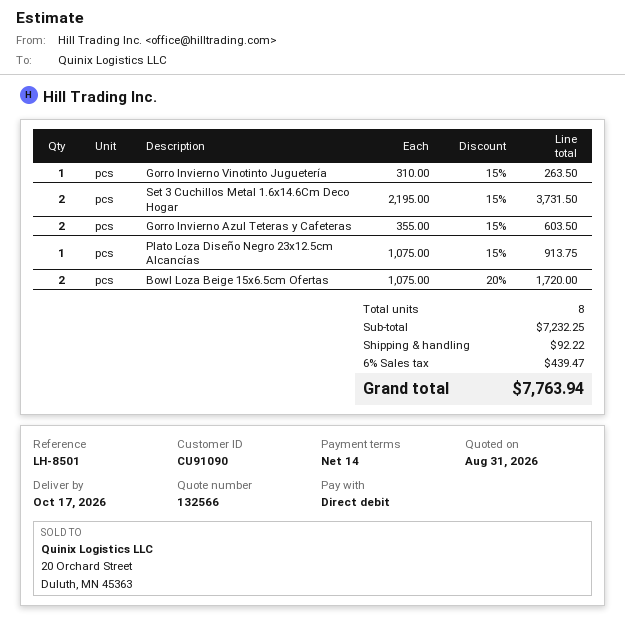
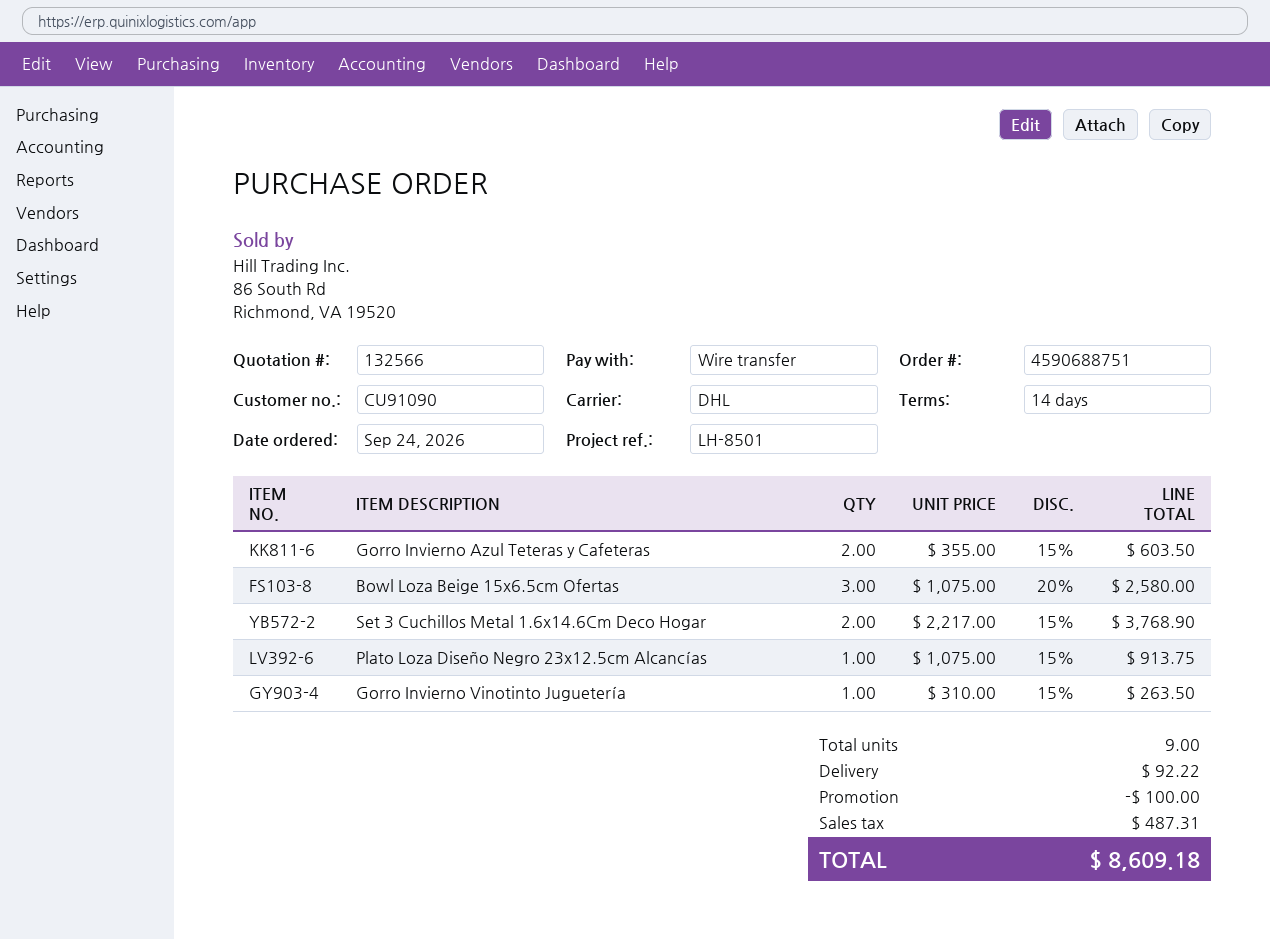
payment method: direct debit -> bank transfer
Set 3 Cuchillos Metal 1.6x14.6Cm Deco Hogar: 2 x 2195.00 - 15% = 3731.50 -> 2 x 2217.00 - 15% = 3768.90
Bowl Loza Beige 15x6.5cm Ofertas: 2 x 1075.00 - 20% = 1720.00 -> 3 x 1075.00 - 20% = 2580.00
total quantity: 8 -> 9
discount: none -> 100.00
tax: 439.47 -> 487.31
total: 7763.94 -> 8609.18

